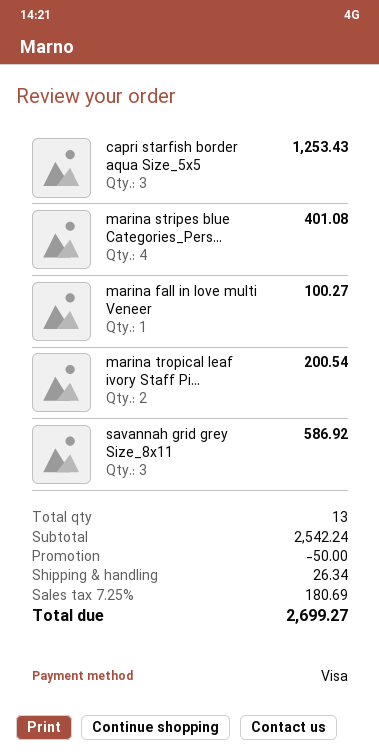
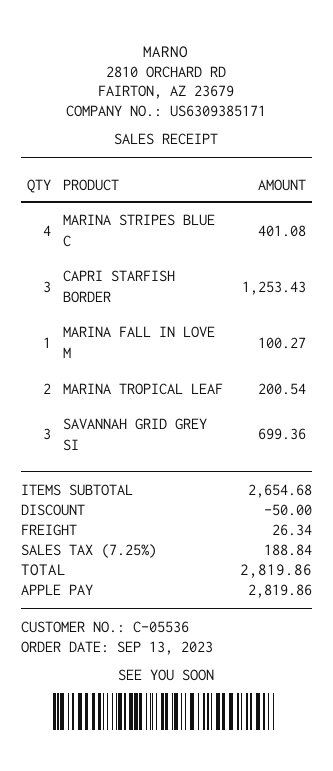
payment method: Visa -> Apple Pay
savannah grid grey Size_8x11: 3 for 586.92 -> 3 for 699.36
subtotal: 2542.24 -> 2654.68
tax: 7.25% = 180.69 -> 7.25% = 188.84
total: 2699.27 -> 2819.86

